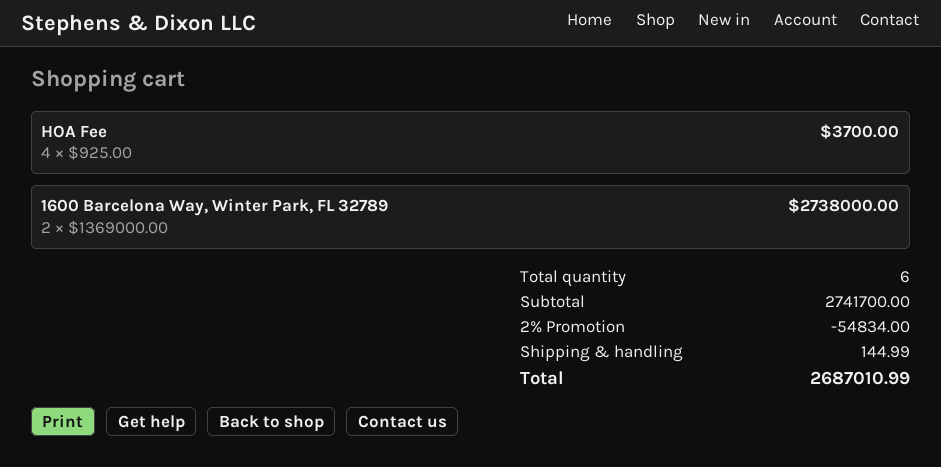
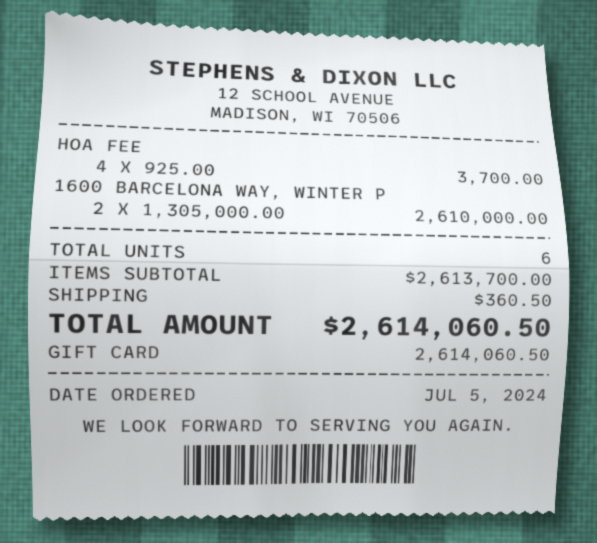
1600 Barcelona Way, Winter Park, FL 32789: 2 x 1369000.00 = 2738000.00 -> 2 x 1305000.00 = 2610000.00
subtotal: 2741700.00 -> 2613700.00
discount: 2% = 54834.00 -> none
shipping: 144.99 -> 360.50
total: 2687010.99 -> 2614060.50

